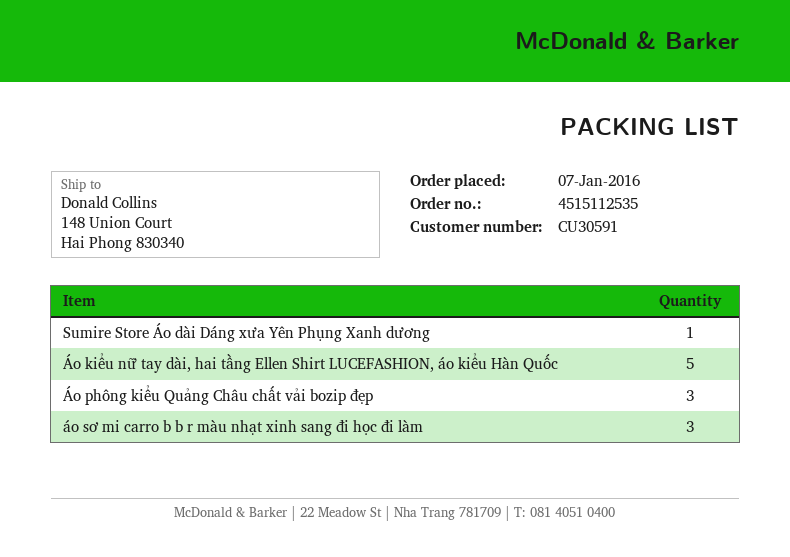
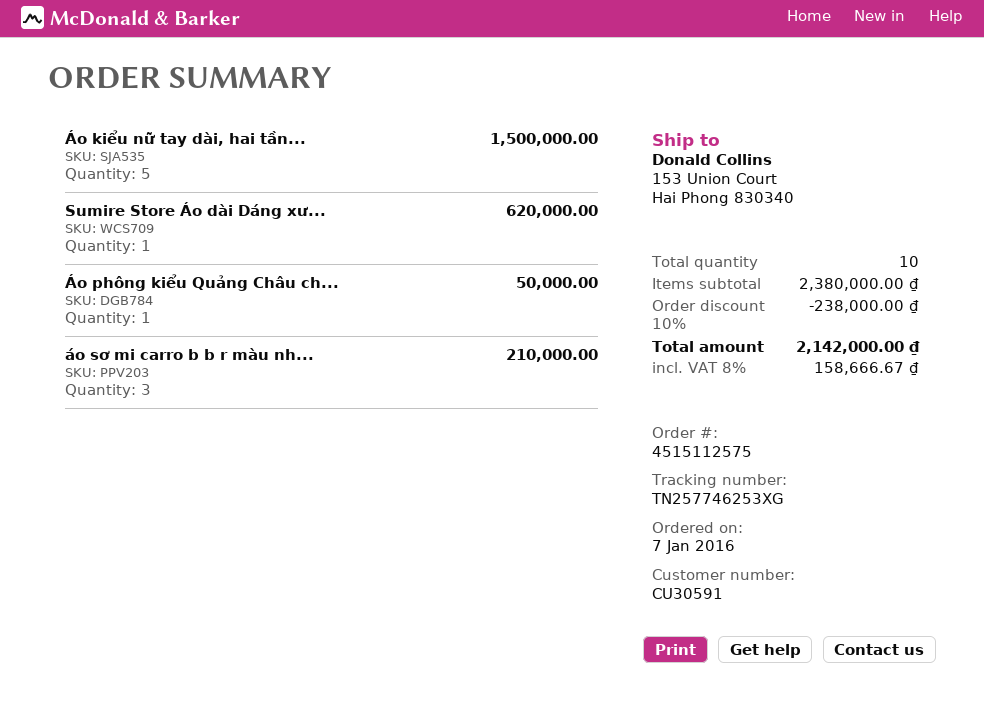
order number: 4515112535 -> 4515112575
ship to: 148 Union Court, Hai Phong 830340 -> 153 Union Court, Hai Phong 830340
Áo phông kiểu Quảng Châu chất vải bozip đẹp: 3 -> 1

